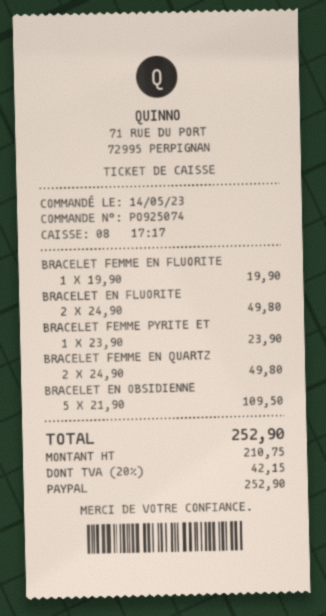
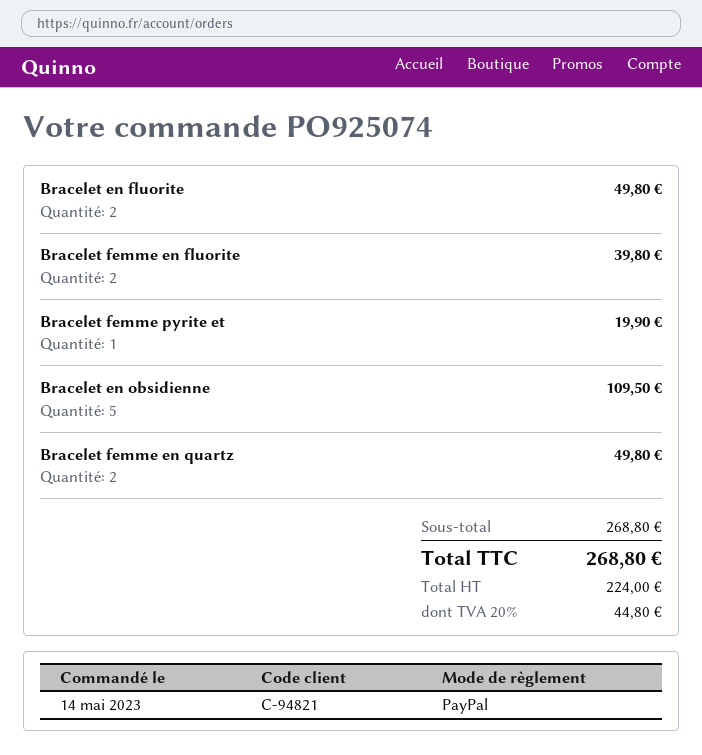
BRACELET FEMME EN FLUORITE: 1 for 19.90 -> 2 for 39.80
BRACELET FEMME PYRITE ET: 1 for 23.90 -> 1 for 19.90
net: 210.75 -> 224.00
tax: 20% = 42.15 -> 20% = 44.80
total: 252.90 -> 268.80

